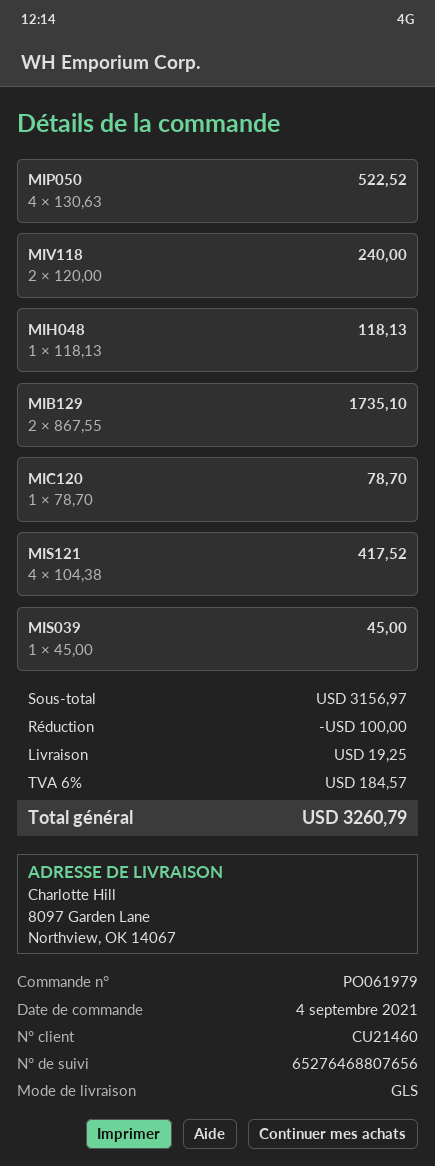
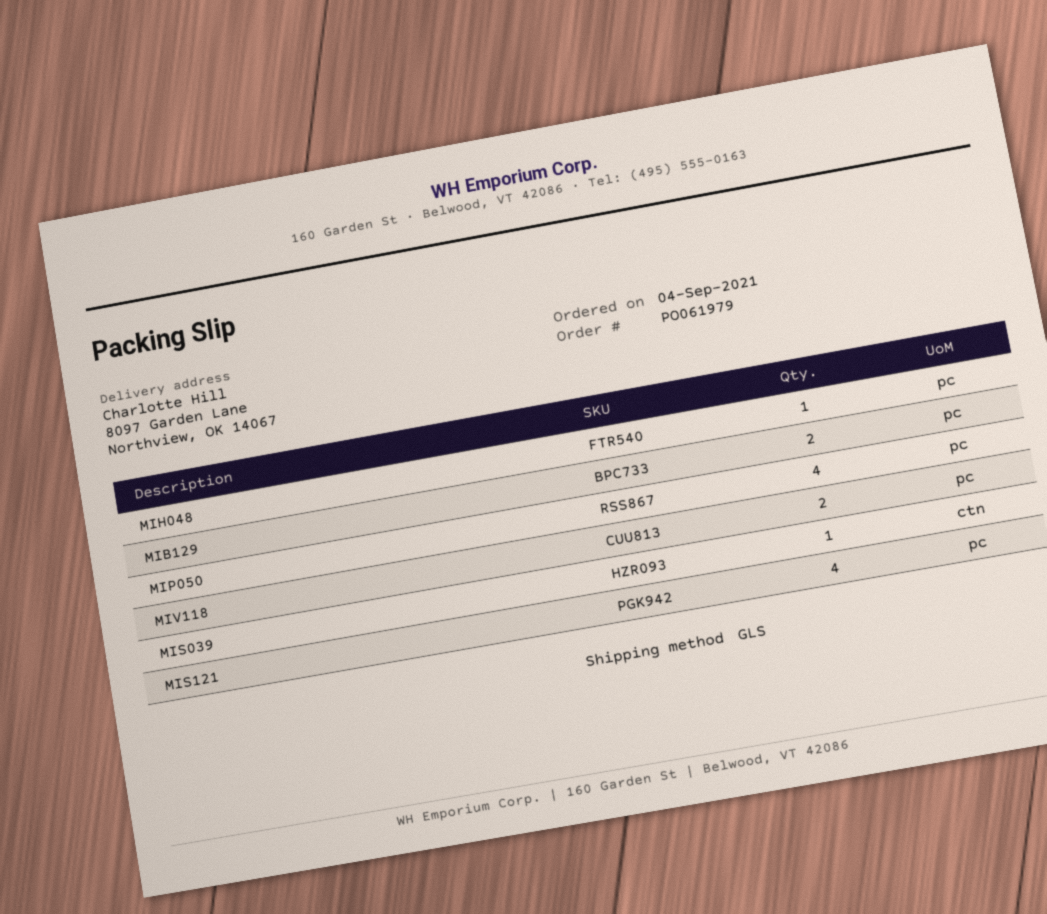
MIC120: 1 -> none

